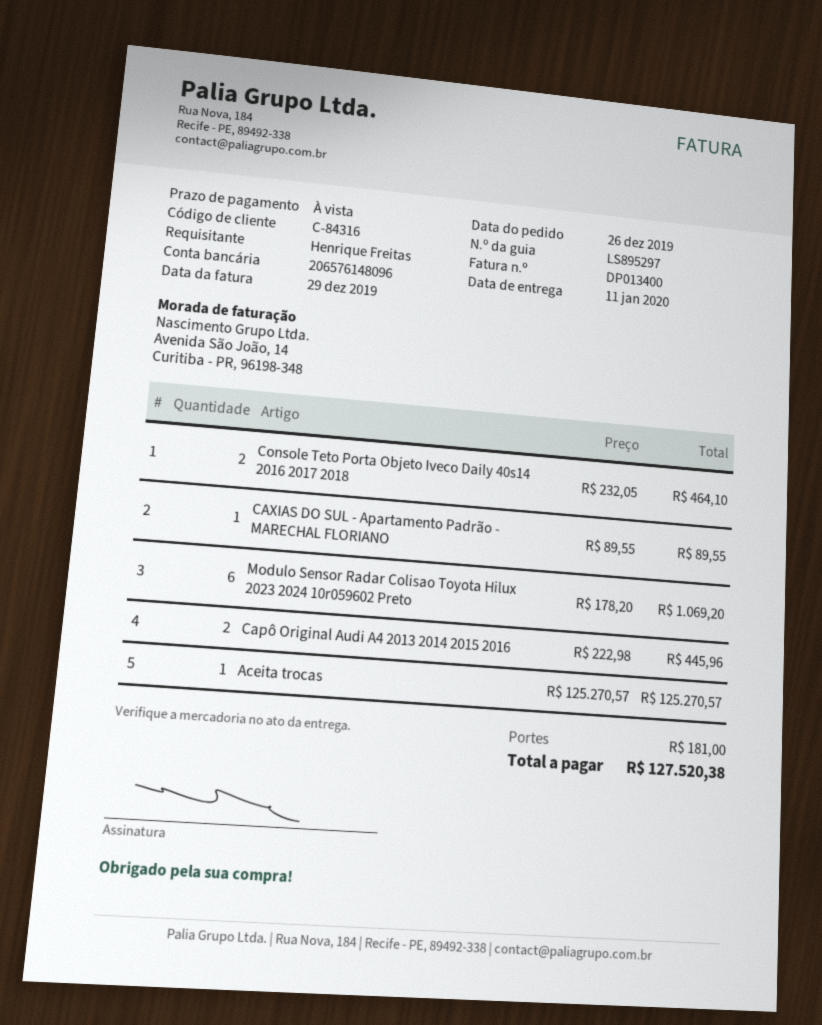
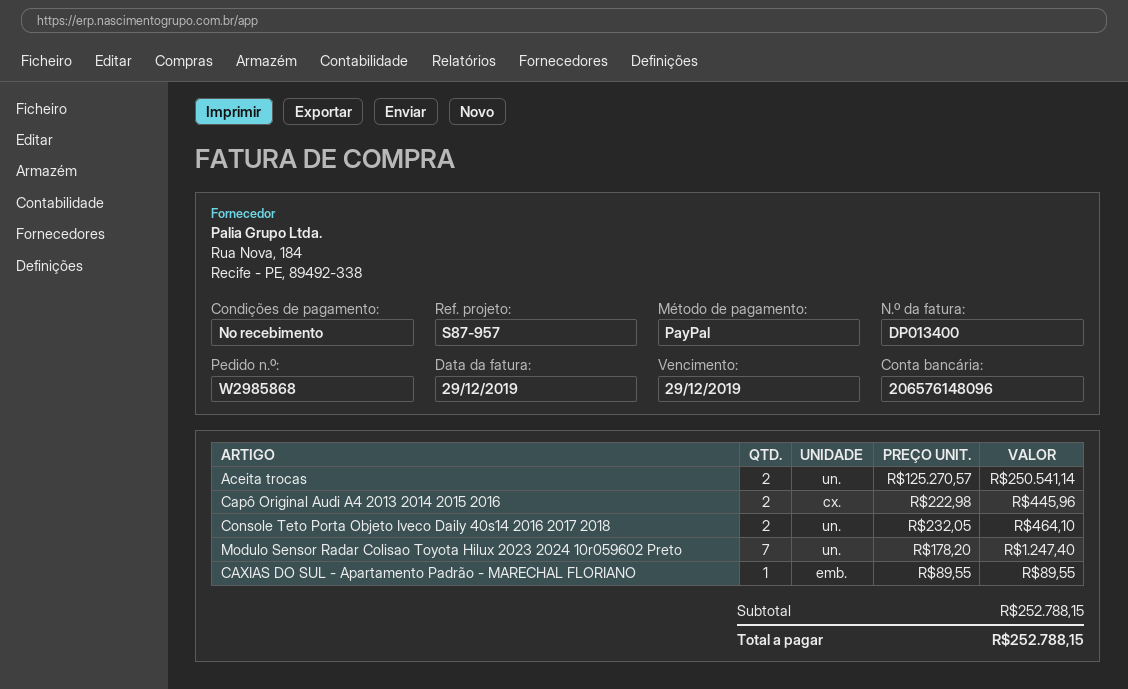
Modulo Sensor Radar Colisao Toyota Hilux 2023 2024 10r059602 Preto: 6 x 178.20 = 1069.20 -> 7 x 178.20 = 1247.40
Aceita trocas: 1 x 125270.57 = 125270.57 -> 2 x 125270.57 = 250541.14
shipping: 181.00 -> none
total: 127520.38 -> 252788.15

